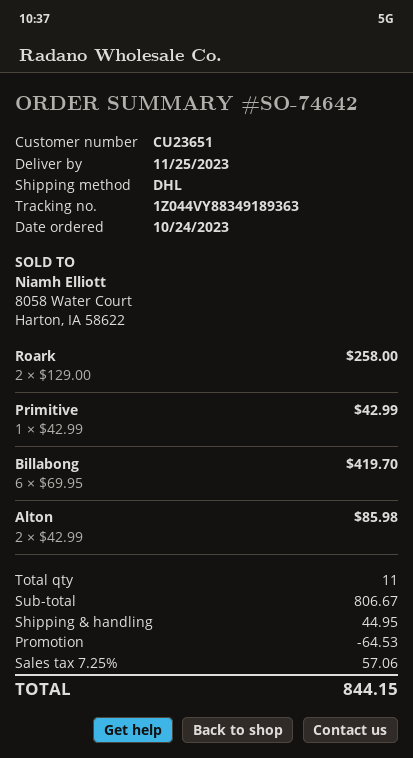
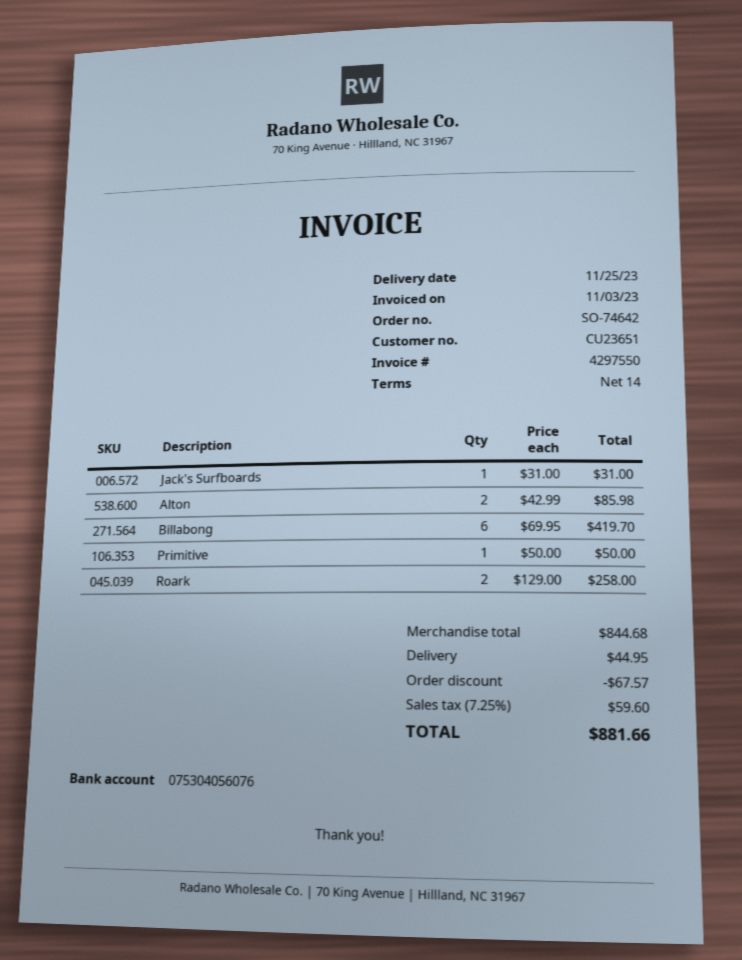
Primitive: 1 x 42.99 = 42.99 -> 1 x 50.00 = 50.00
Jack's Surfboards: none -> 1 x 31.00 = 31.00
subtotal: 806.67 -> 844.68
discount: 64.53 -> 67.57
tax: 7.25% = 57.06 -> 7.25% = 59.60
total: 844.15 -> 881.66

